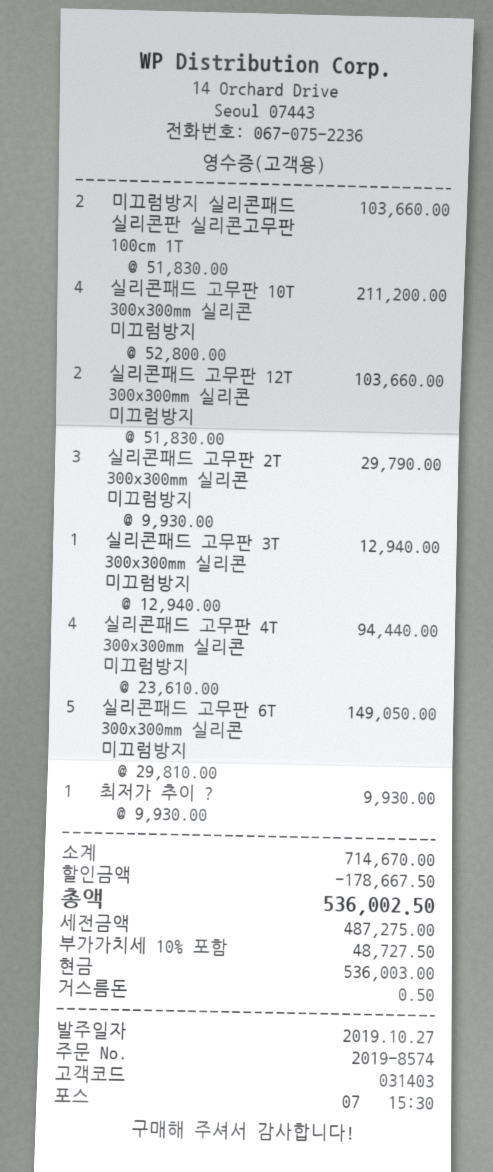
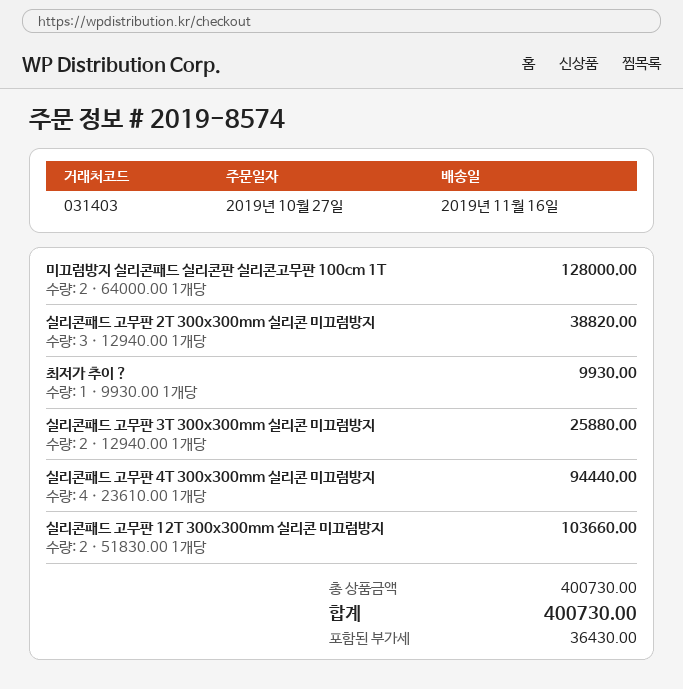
미끄럼방지 실리콘패드 실리콘판 실리콘고무판 100cm 1T: 2 x 51830.00 = 103660.00 -> 2 x 64000.00 = 128000.00
실리콘패드 고무판 10T 300x300mm 실리콘 미끄럼방지: 4 x 52800.00 = 211200.00 -> none
실리콘패드 고무판 2T 300x300mm 실리콘 미끄럼방지: 3 x 9930.00 = 29790.00 -> 3 x 12940.00 = 38820.00
실리콘패드 고무판 3T 300x300mm 실리콘 미끄럼방지: 1 x 12940.00 = 12940.00 -> 2 x 12940.00 = 25880.00
실리콘패드 고무판 6T 300x300mm 실리콘 미끄럼방지: 5 x 29810.00 = 149050.00 -> none
subtotal: 714670.00 -> 400730.00
discount: 178667.50 -> none
tax: 48727.50 -> 36430.00
total: 536002.50 -> 400730.00

